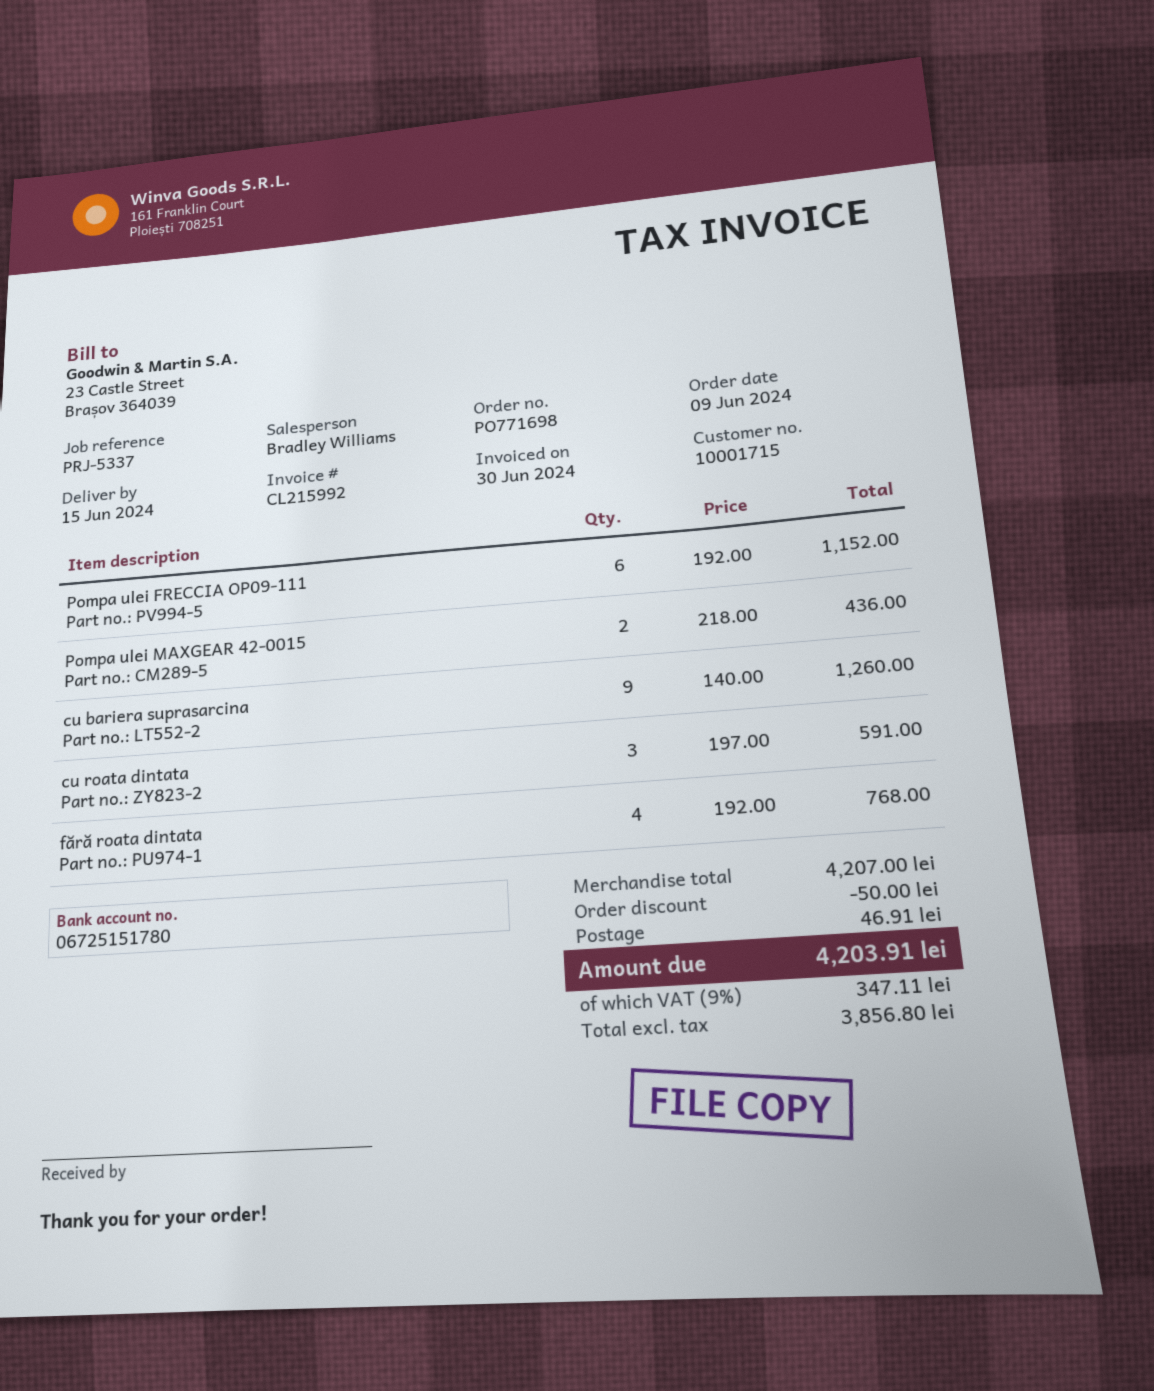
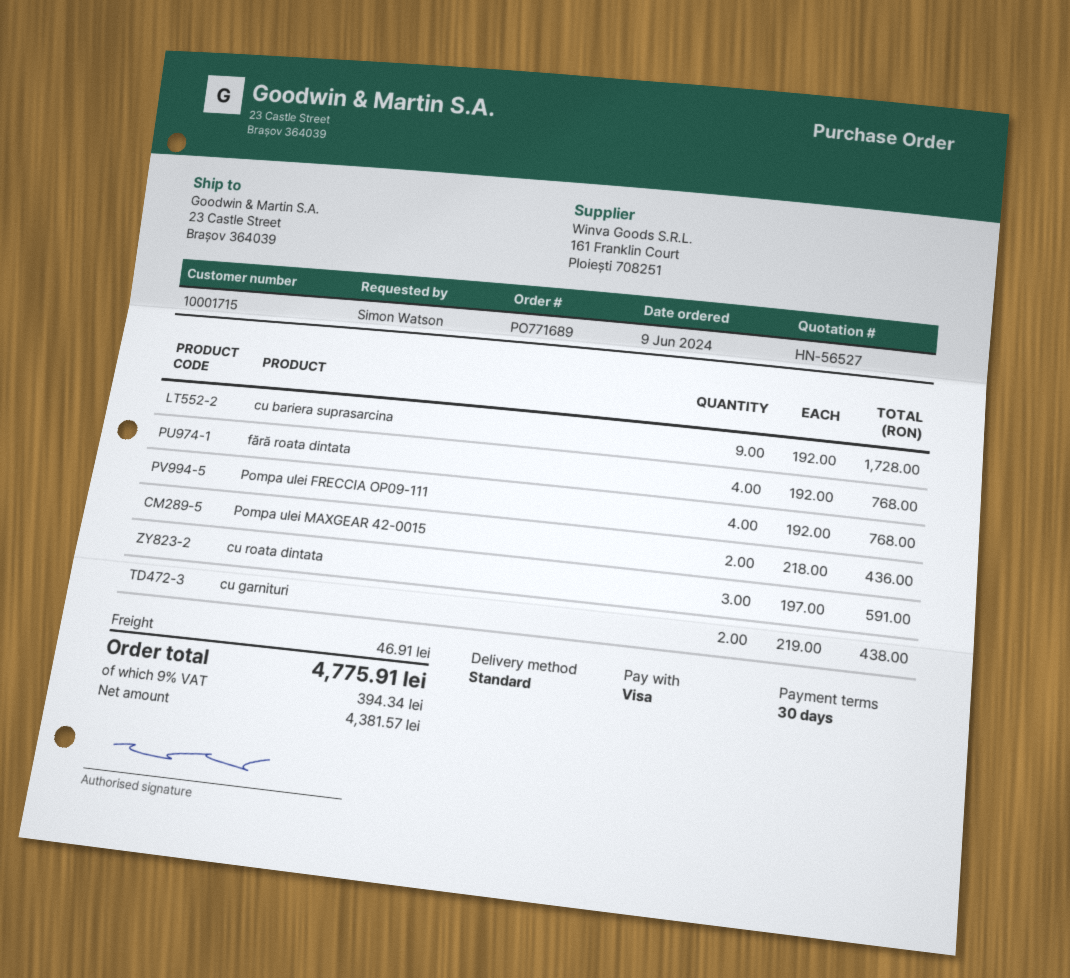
order number: PO771698 -> PO771689
Pompa ulei FRECCIA OP09-111: 6 x 192.00 = 1152.00 -> 4 x 192.00 = 768.00
cu bariera suprasarcina: 9 x 140.00 = 1260.00 -> 9 x 192.00 = 1728.00
cu garnituri: none -> 2 x 219.00 = 438.00
discount: 50.00 -> none
net: 3856.80 -> 4381.57
tax: 9% = 347.11 -> 9% = 394.34
total: 4203.91 -> 4775.91

